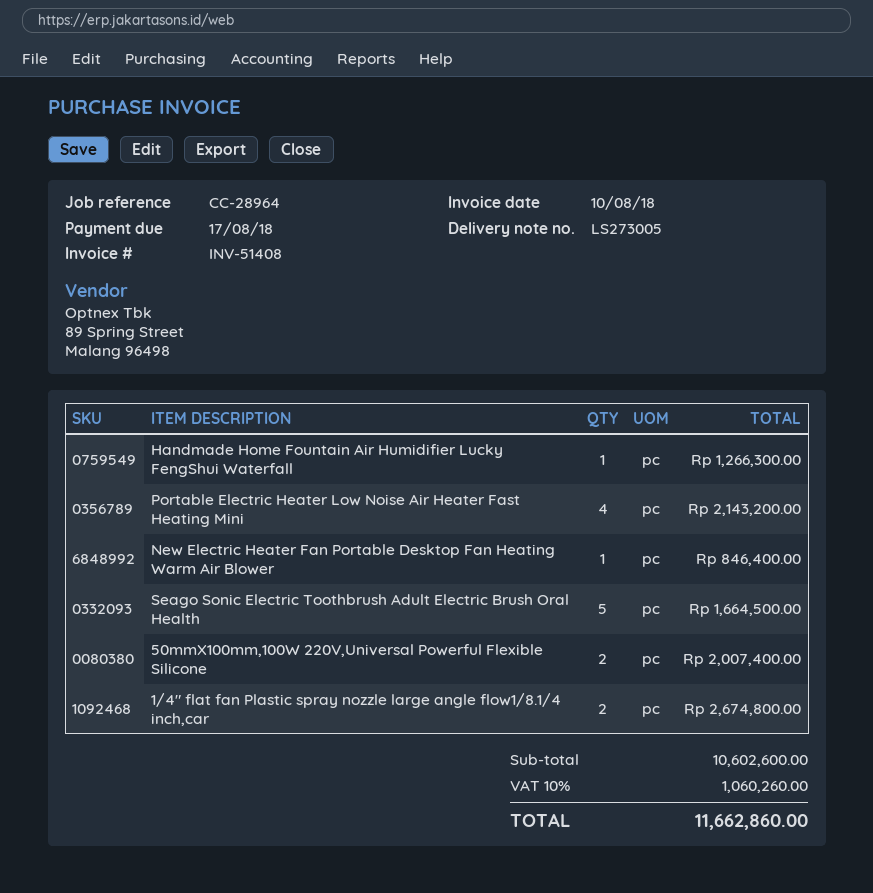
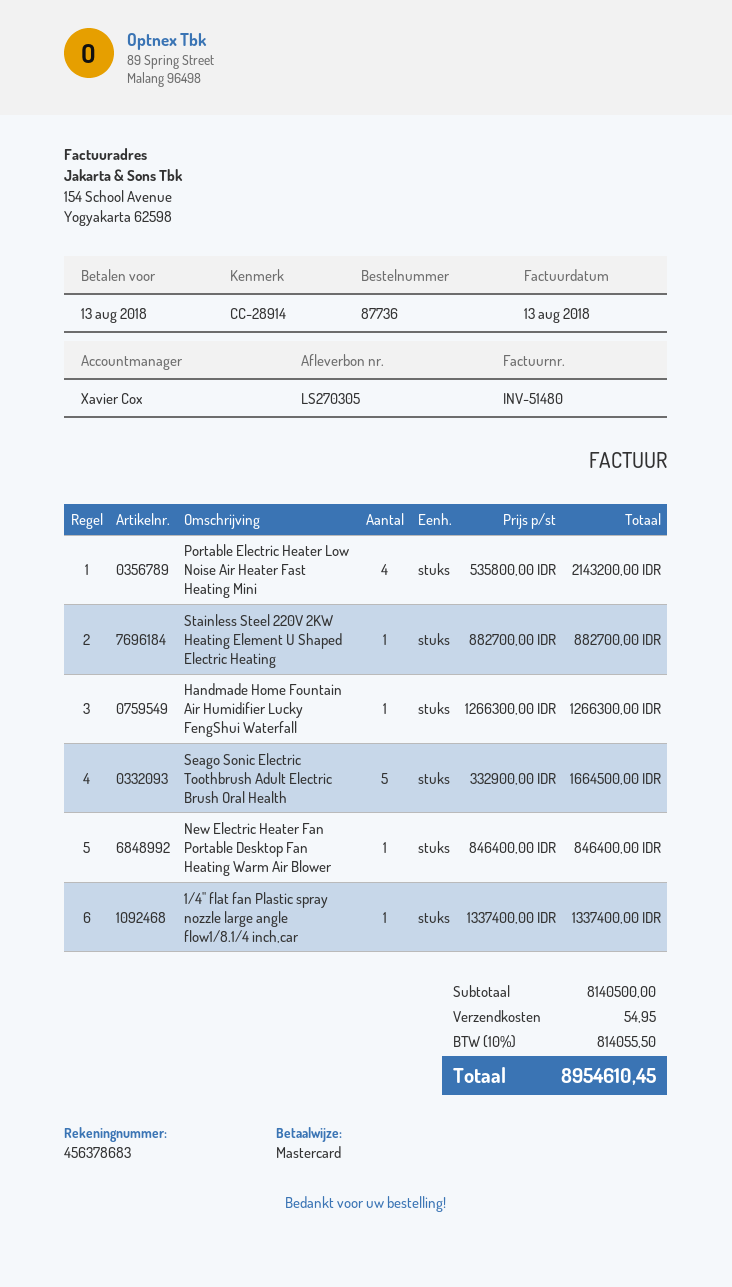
delivery note number: LS273005 -> LS270305
invoice number: INV-51408 -> INV-51480
invoice date: 2018-08-10 -> 2018-08-13
due date: 2018-08-17 -> 2018-08-13
reference: CC-28964 -> CC-28914
50mmX100mm,100W 220V,Universal Powerful Flexible Silicone: 2 for 2007400.00 -> none
1/4" flat fan Plastic spray nozzle large angle flow1/8.1/4 inch,car: 2 for 2674800.00 -> 1 for 1337400.00
Stainless Steel 220V 2KW Heating Element U Shaped Electric Heating: none -> 1 for 882700.00
subtotal: 10602600.00 -> 8140500.00
shipping: none -> 54.95
tax: 10% = 1060260.00 -> 10% = 814055.50
total: 11662860.00 -> 8954610.45

